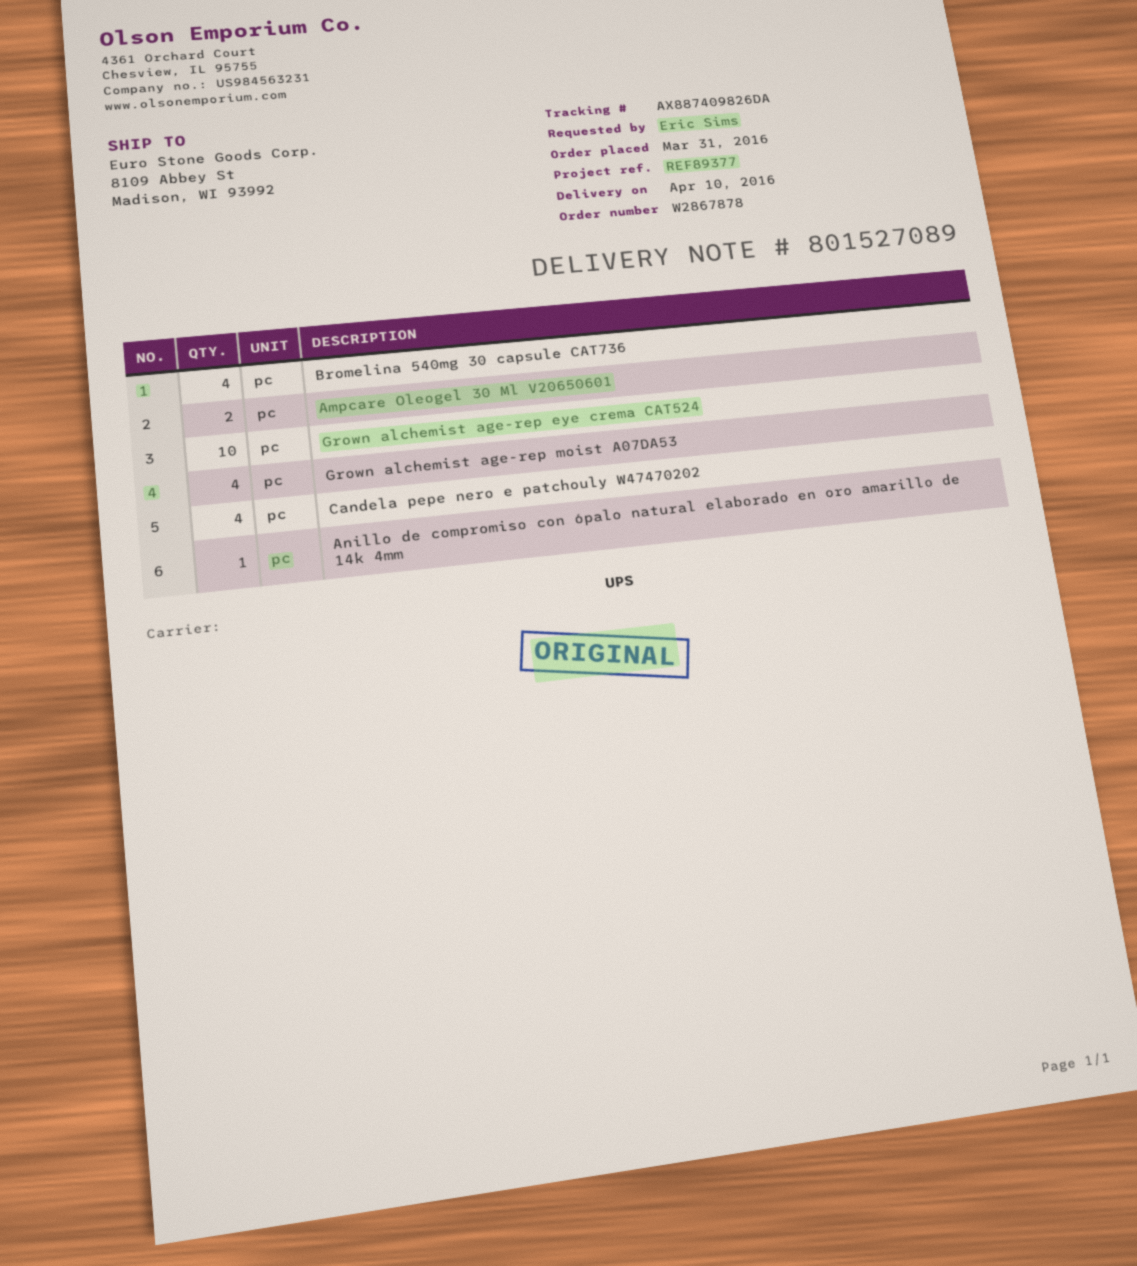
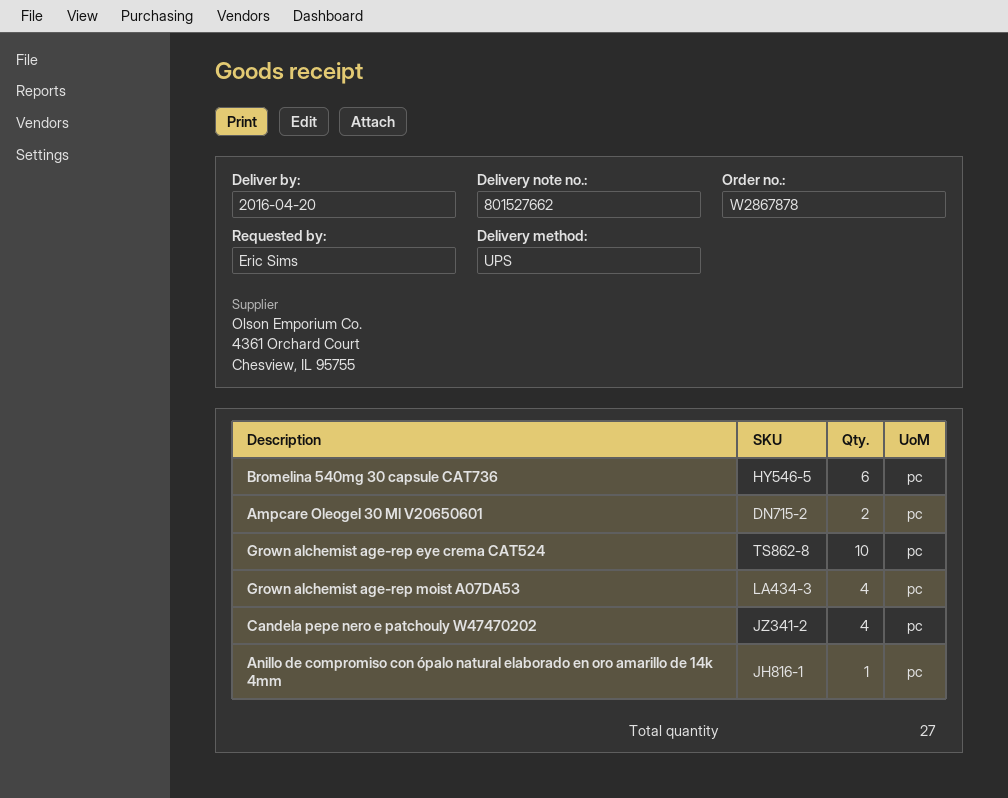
delivery note number: 801527089 -> 801527662
delivery date: 2016-04-10 -> 2016-04-20
Bromelina 540mg 30 capsule CAT736: 4 -> 6

